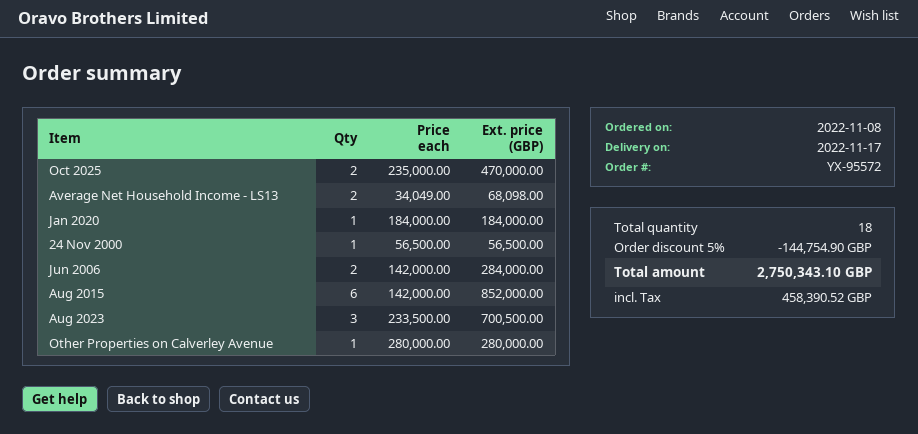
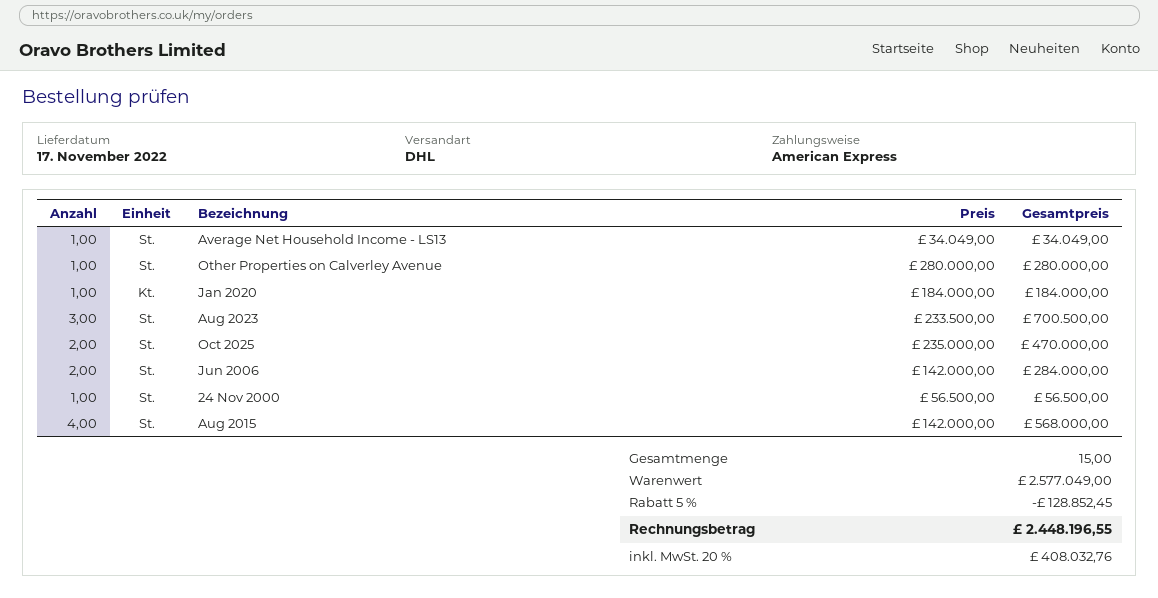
Average Net Household Income - LS13: 2 x 34049.00 = 68098.00 -> 1 x 34049.00 = 34049.00
Aug 2015: 6 x 142000.00 = 852000.00 -> 4 x 142000.00 = 568000.00
total quantity: 18 -> 15
discount: 5% = 144754.90 -> 5% = 128852.45
tax: 458390.52 -> 408032.76
total: 2750343.10 -> 2448196.55

